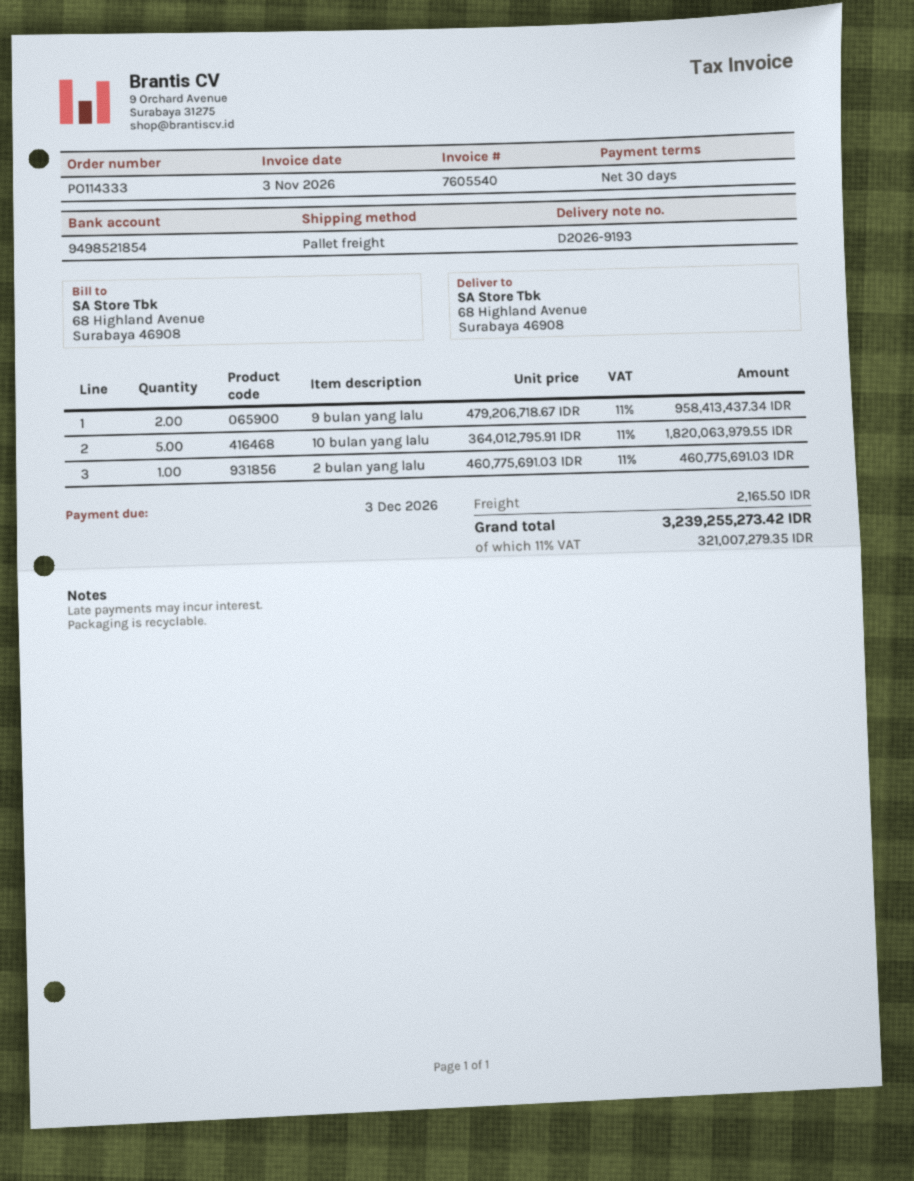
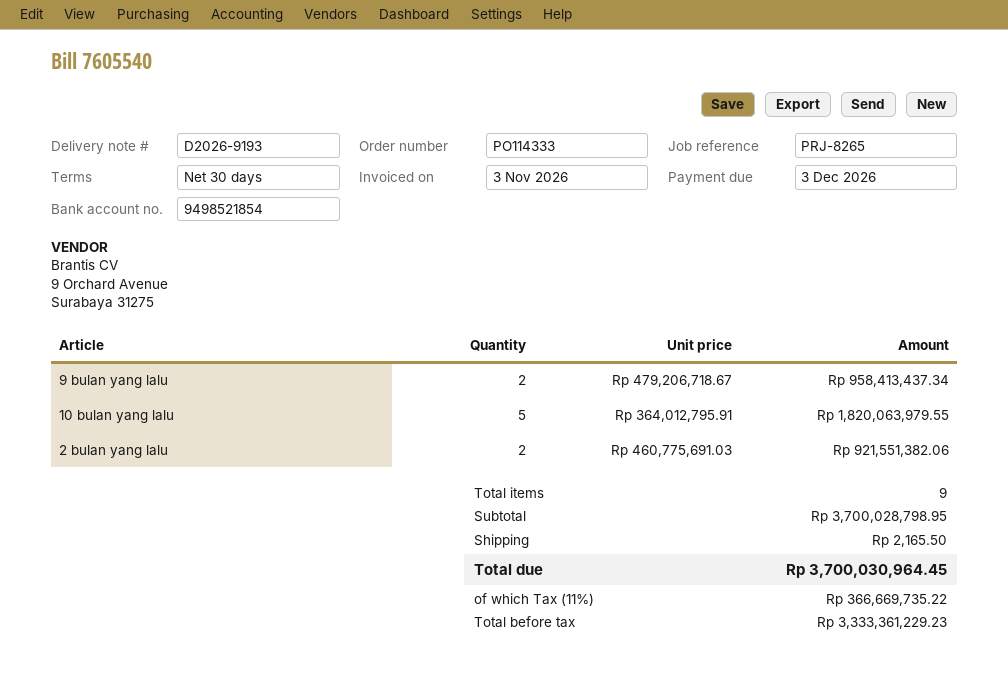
2 bulan yang lalu: 1 x 460775691.03 = 460775691.03 -> 2 x 460775691.03 = 921551382.06
tax: 11% = 321007279.35 -> 11% = 366669735.22
total: 3239255273.42 -> 3700030964.45

